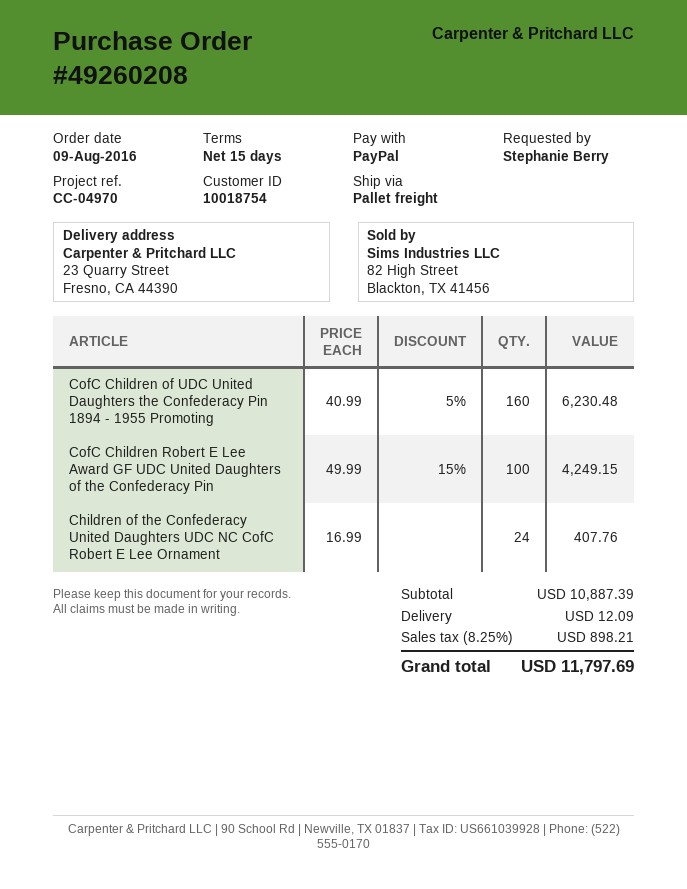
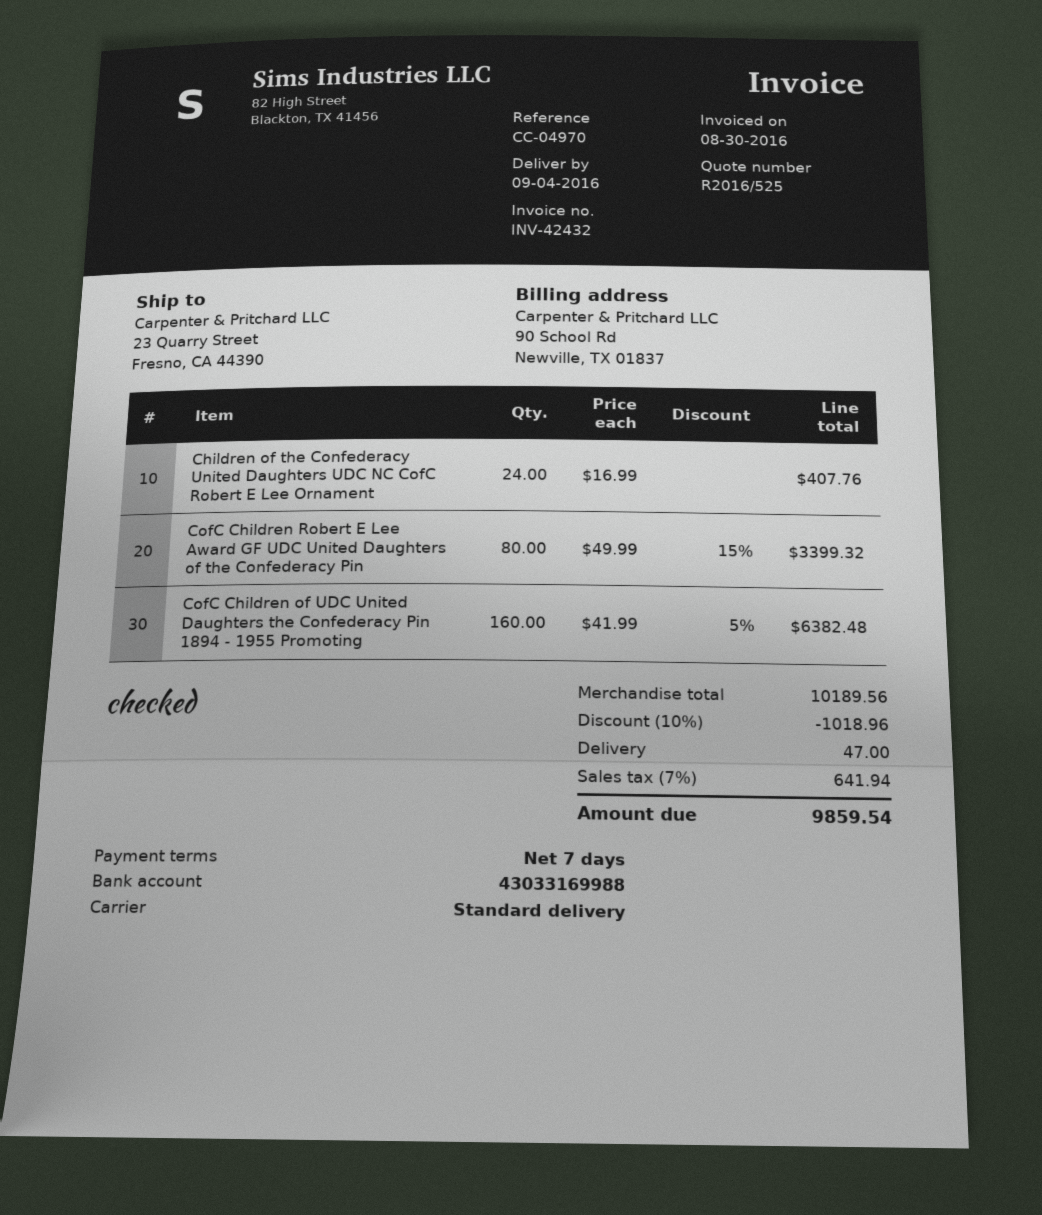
payment terms: 15 days -> 7 days
shipping method: pallet freight -> standard
CofC Children of UDC United Daughters the Confederacy Pin 1894 - 1955 Promoting: 160 x 40.99 - 5% = 6230.48 -> 160 x 41.99 - 5% = 6382.48
CofC Children Robert E Lee Award GF UDC United Daughters of the Confederacy Pin: 100 x 49.99 - 15% = 4249.15 -> 80 x 49.99 - 15% = 3399.32
subtotal: 10887.39 -> 10189.56
discount: none -> 10% = 1018.96
shipping: 12.09 -> 47.00
tax: 8.25% = 898.21 -> 7% = 641.94
total: 11797.69 -> 9859.54

